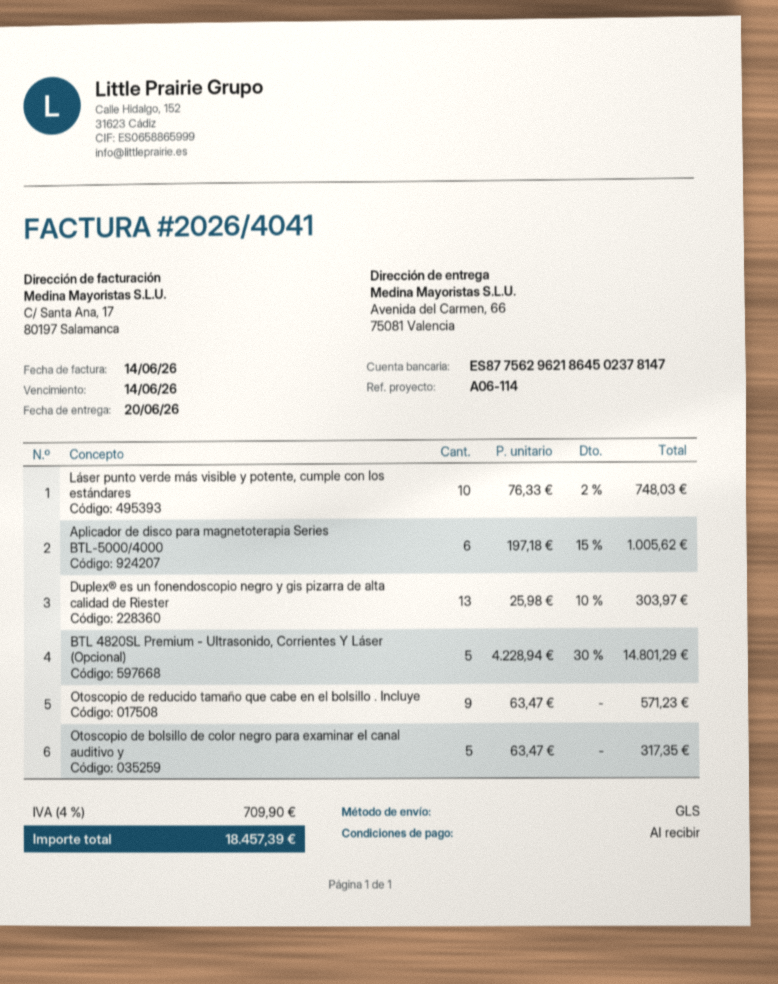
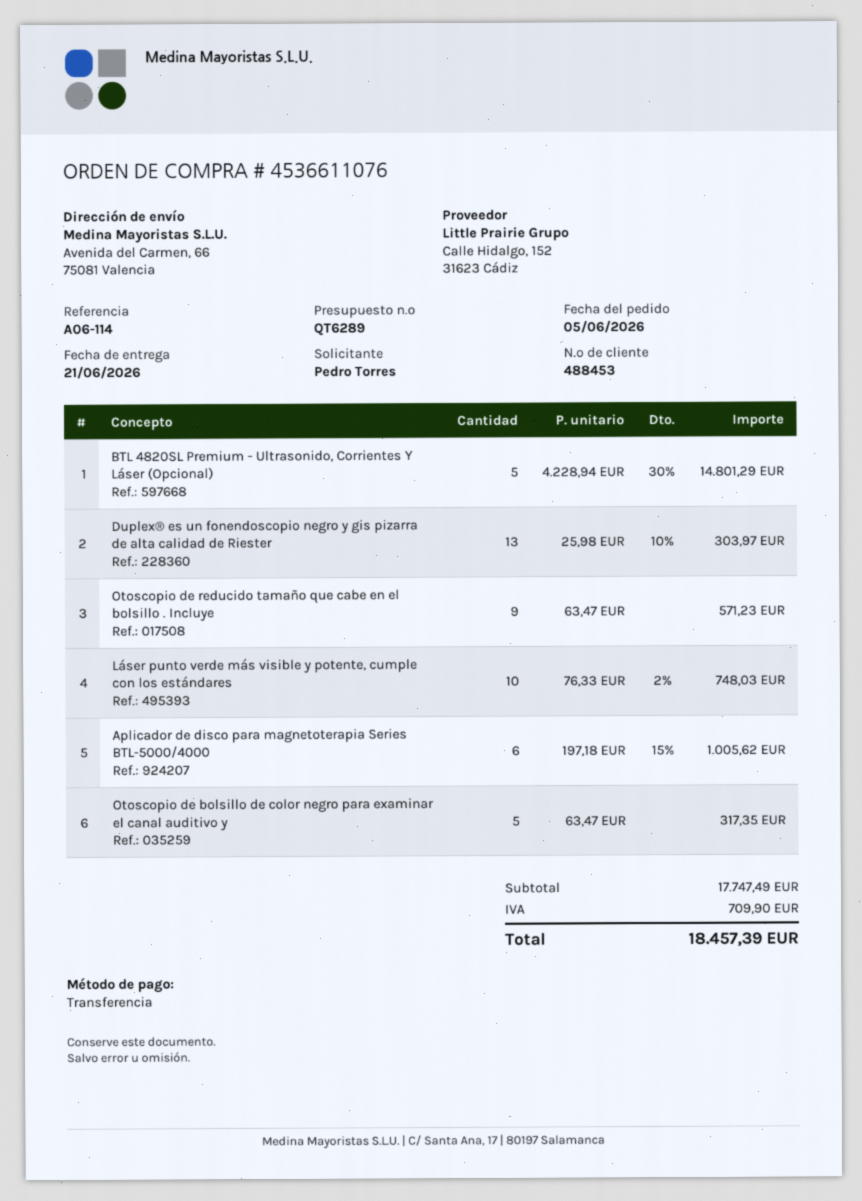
delivery date: 2026-06-20 -> 2026-06-21

